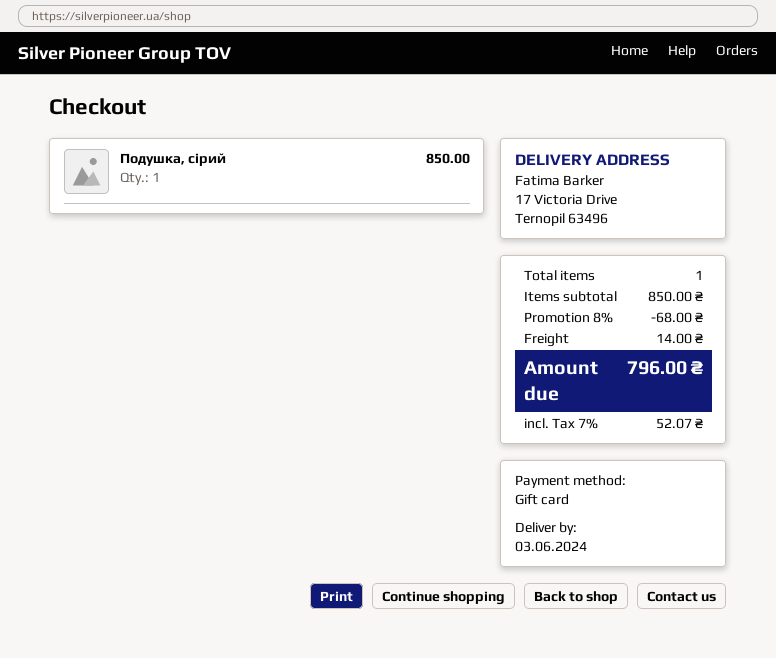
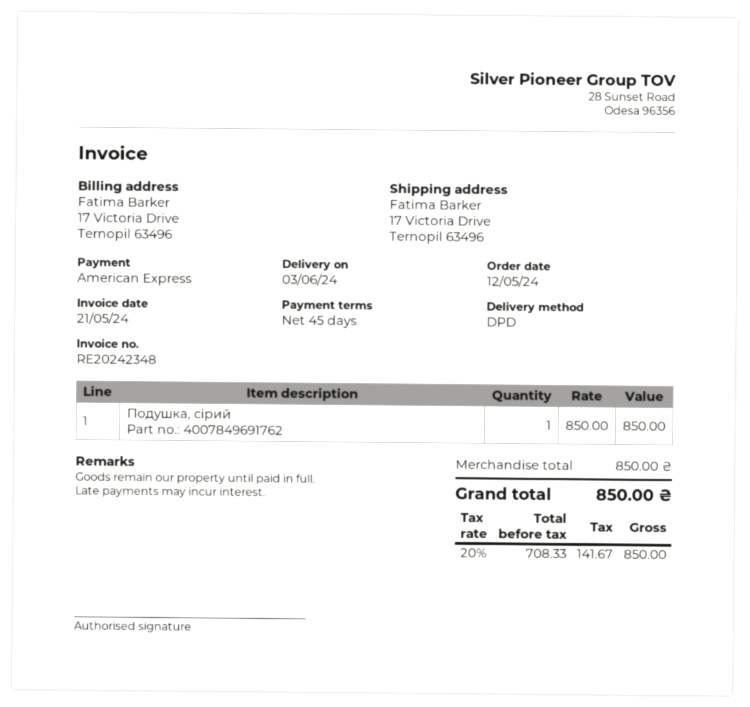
payment method: gift card -> American Express
discount: 8% = 68.00 -> none
shipping: 14.00 -> none
tax: 7% = 52.07 -> 20% = 141.67
total: 796.00 -> 850.00

